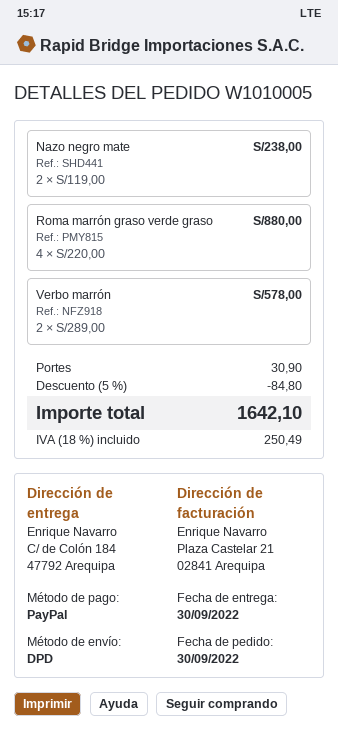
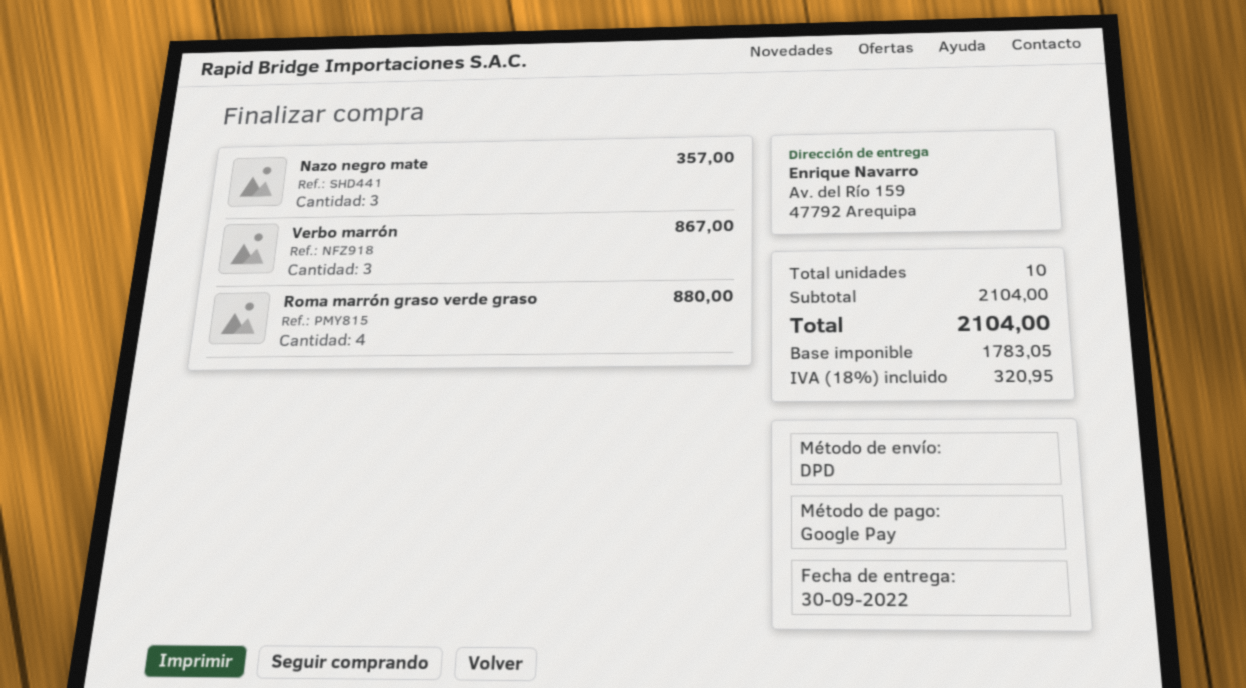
payment method: PayPal -> Google Pay
ship to: C/ de Colón 184, 47792 Arequipa -> Av. del Río 159, 47792 Arequipa
Nazo negro mate: 2 for 238.00 -> 3 for 357.00
Verbo marrón: 2 for 578.00 -> 3 for 867.00
discount: 5% = 84.80 -> none
shipping: 30.90 -> none
tax: 18% = 250.49 -> 18% = 320.95
total: 1642.10 -> 2104.00

